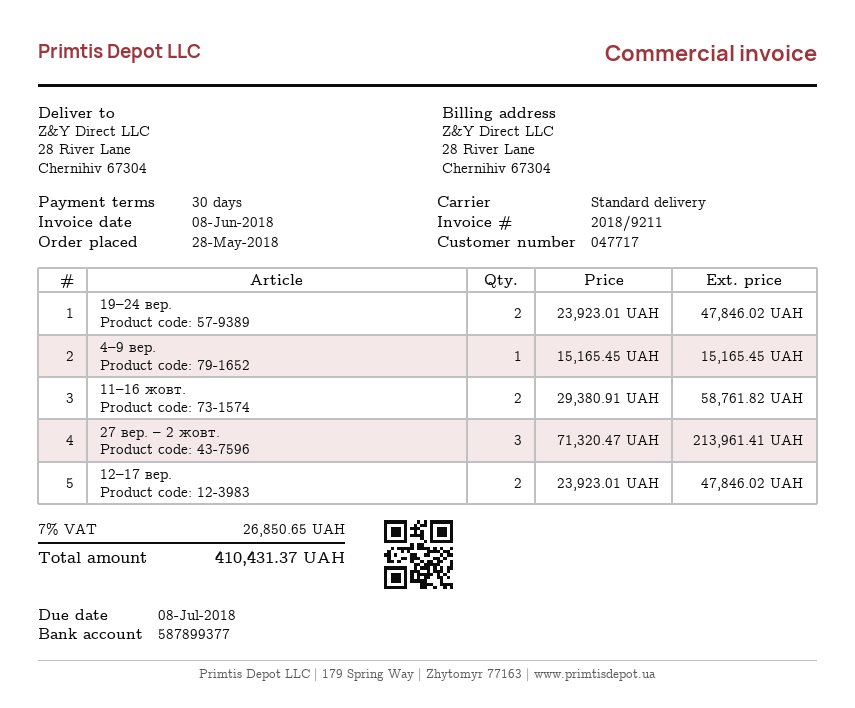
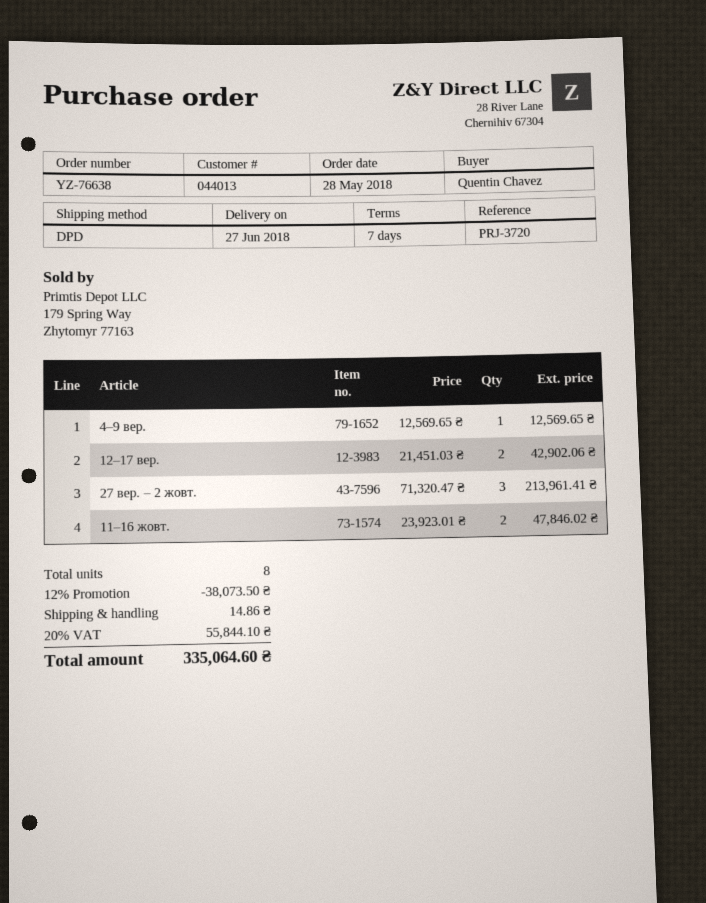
payment terms: 30 days -> 7 days
customer number: 047717 -> 044013
shipping method: standard -> DPD
19–24 вер.: 2 x 23923.01 = 47846.02 -> none
4–9 вер.: 1 x 15165.45 = 15165.45 -> 1 x 12569.65 = 12569.65
11–16 жовт.: 2 x 29380.91 = 58761.82 -> 2 x 23923.01 = 47846.02
12–17 вер.: 2 x 23923.01 = 47846.02 -> 2 x 21451.03 = 42902.06
discount: none -> 12% = 38073.50
shipping: none -> 14.86
tax: 7% = 26850.65 -> 20% = 55844.10
total: 410431.37 -> 335064.60

